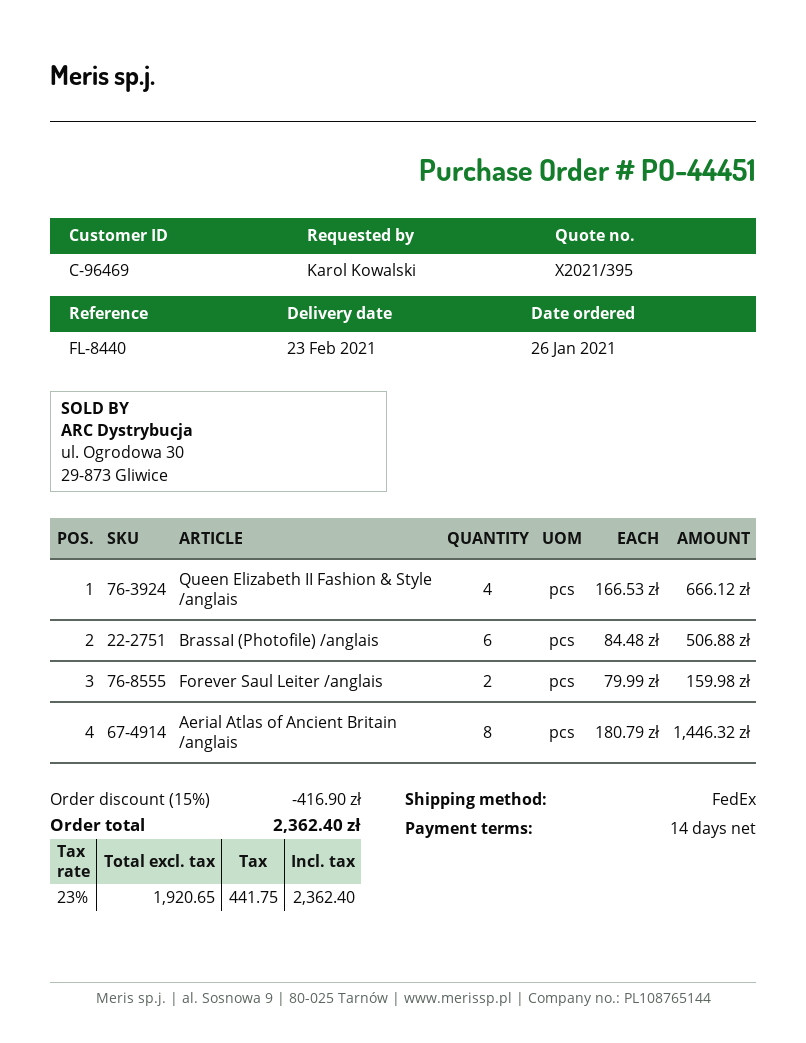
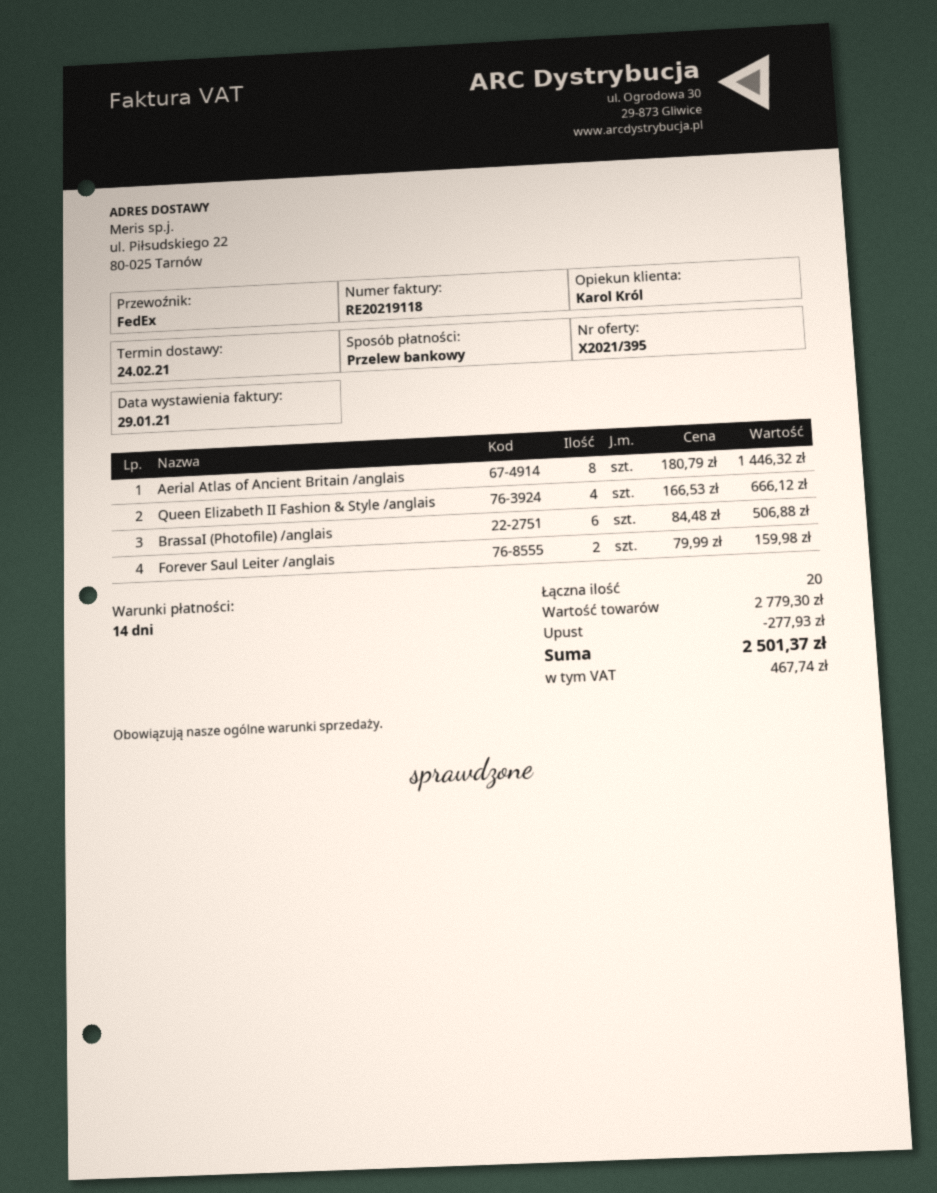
delivery date: 2021-02-23 -> 2021-02-24
discount: 416.90 -> 277.93
tax: 441.75 -> 467.74
total: 2362.40 -> 2501.37

